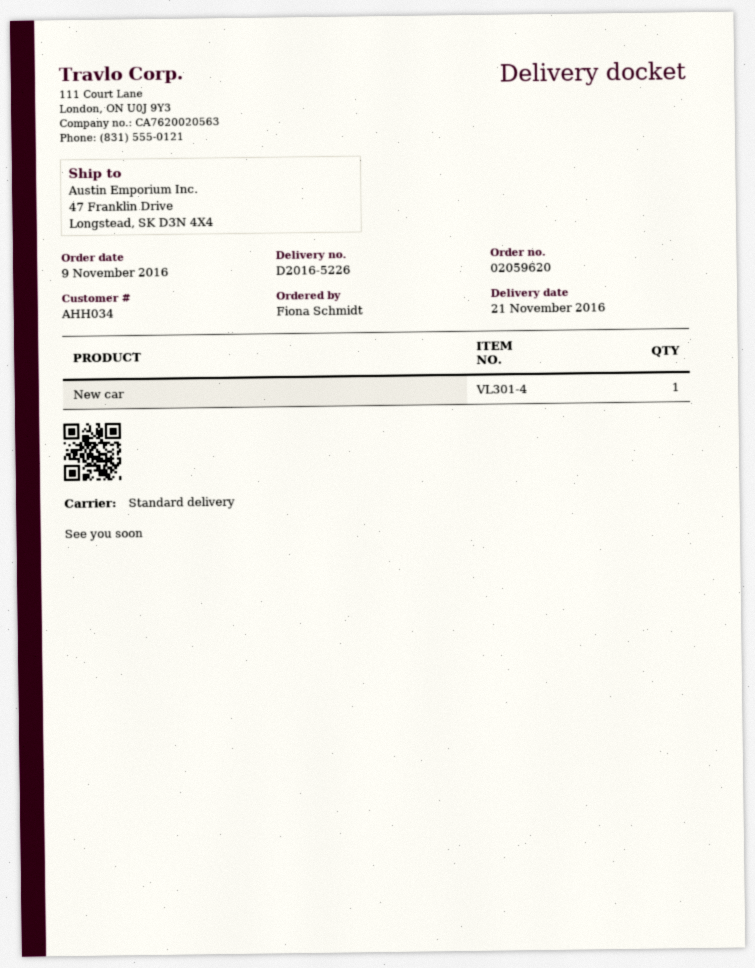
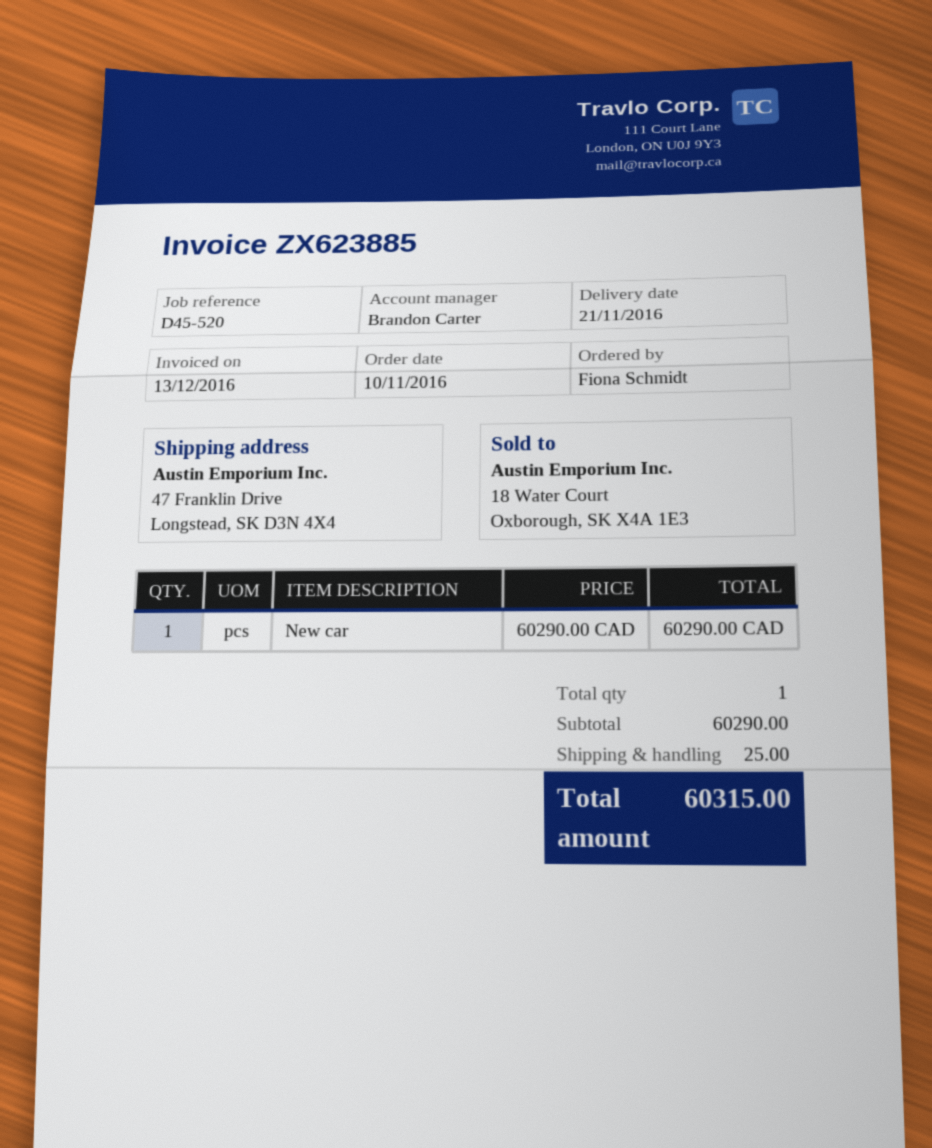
order date: 2016-11-09 -> 2016-11-10

